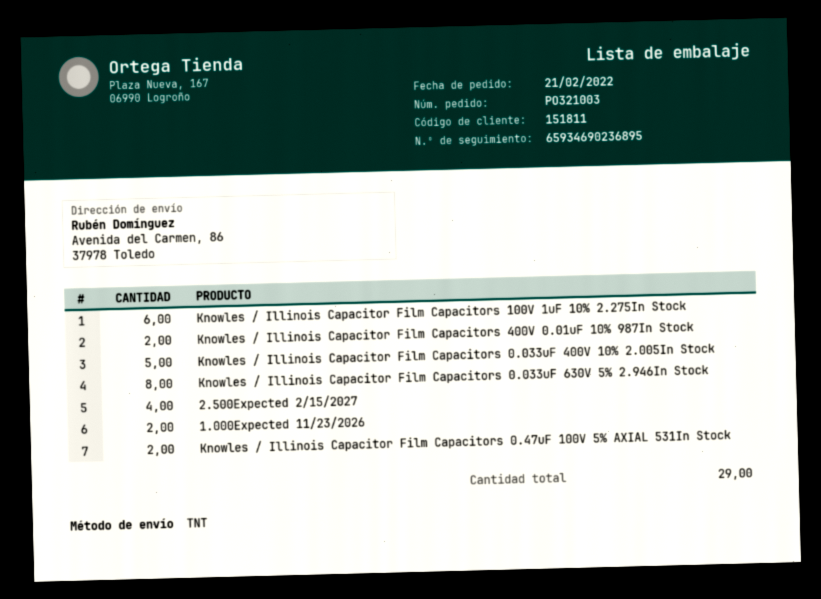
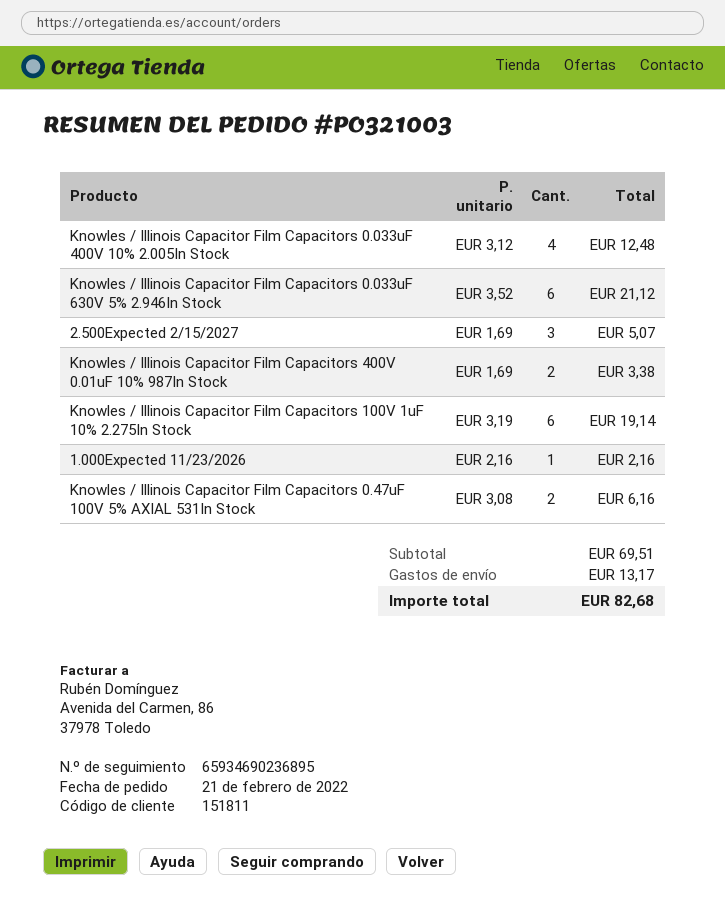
Knowles / Illinois Capacitor Film Capacitors 0.033uF 400V 10% 2.005In Stock: 5 -> 4
Knowles / Illinois Capacitor Film Capacitors 0.033uF 630V 5% 2.946In Stock: 8 -> 6
2.500Expected 2/15/2027: 4 -> 3
1.000Expected 11/23/2026: 2 -> 1

